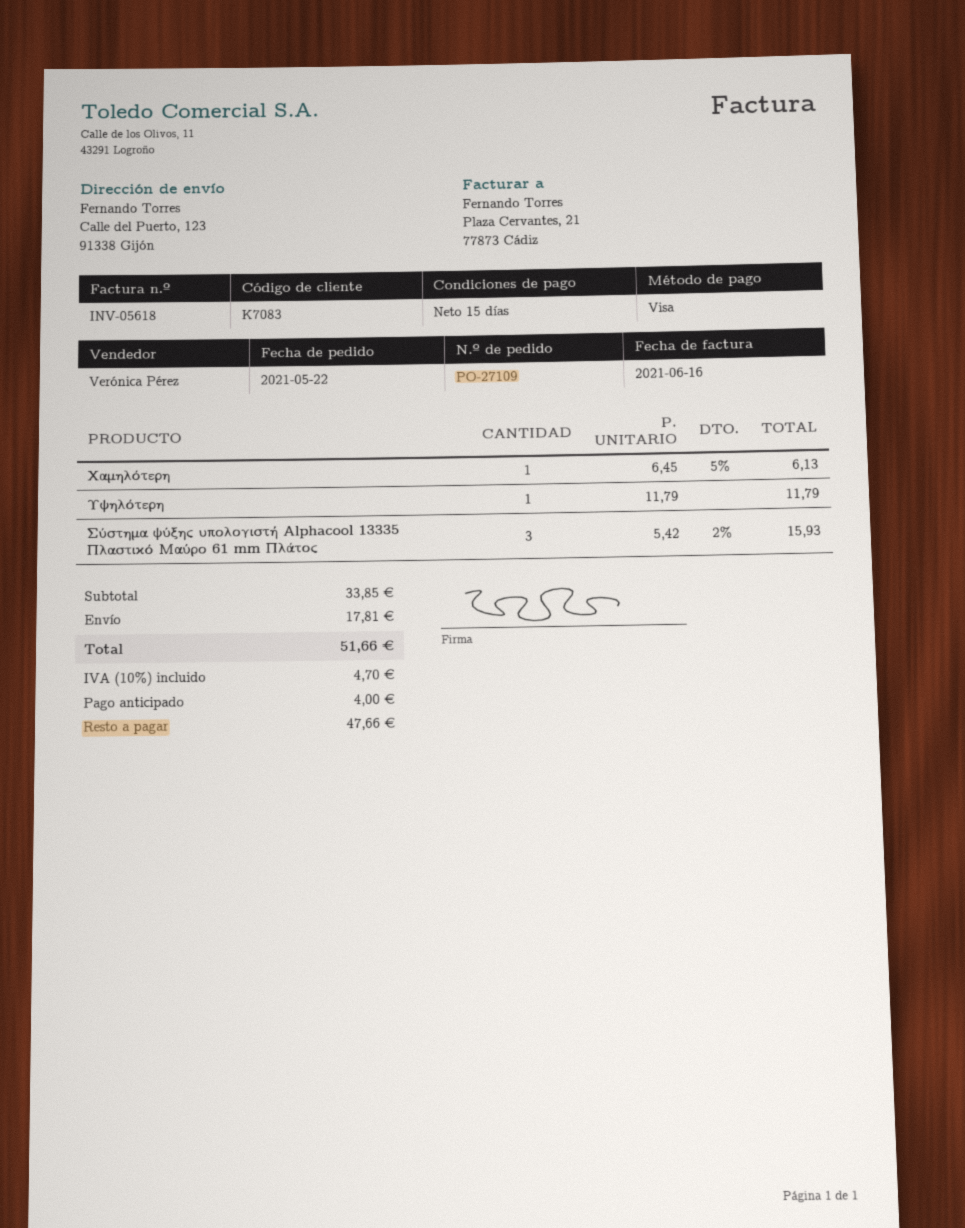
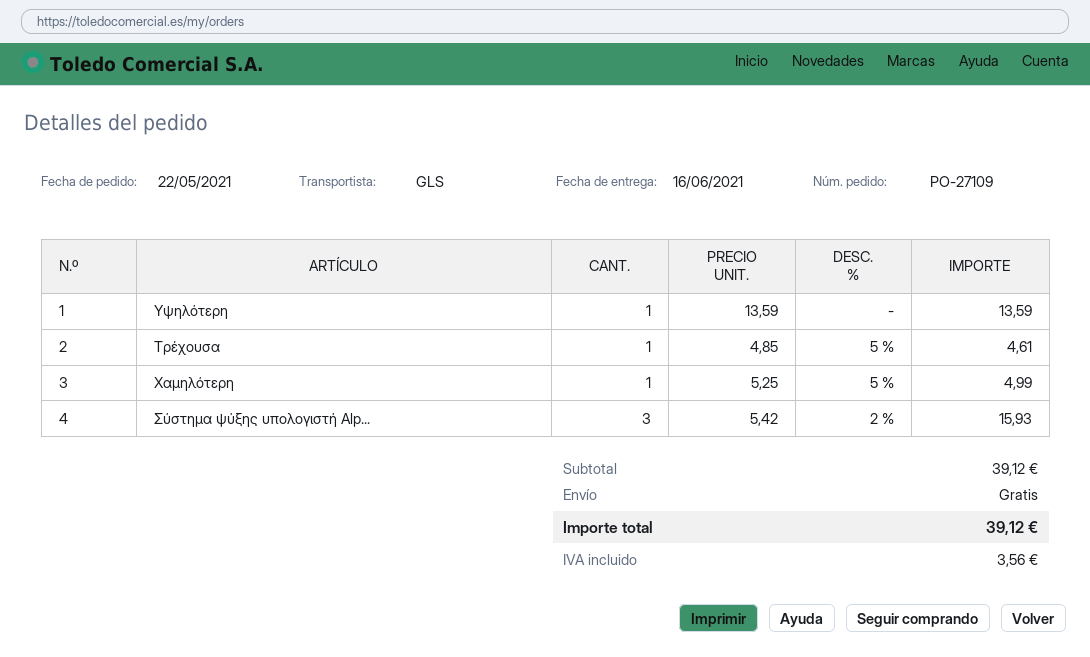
Χαμηλότερη: 1 x 6.45 - 5% = 6.13 -> 1 x 5.25 - 5% = 4.99
Υψηλότερη: 1 x 11.79 = 11.79 -> 1 x 13.59 = 13.59
Τρέχουσα: none -> 1 x 4.85 - 5% = 4.61
subtotal: 33.85 -> 39.12
shipping: 17.81 -> 0.00
tax: 4.70 -> 3.56
total: 51.66 -> 39.12

